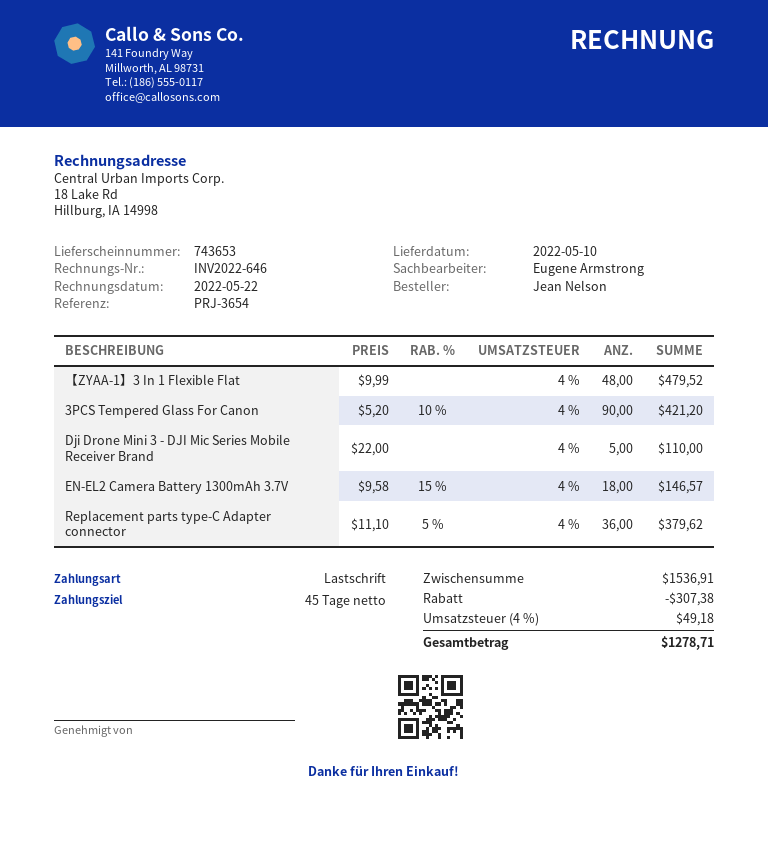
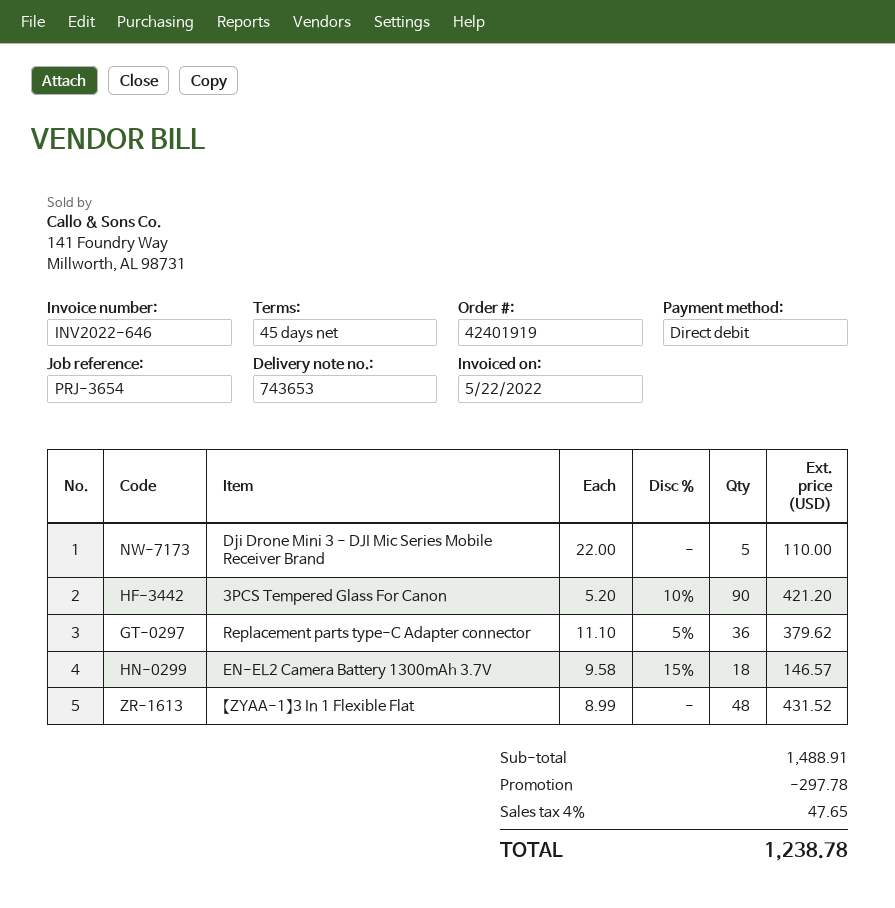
【ZYAA-1】3 In 1 Flexible Flat: 48 x 9.99 = 479.52 -> 48 x 8.99 = 431.52
subtotal: 1536.91 -> 1488.91
discount: 307.38 -> 297.78
tax: 4% = 49.18 -> 4% = 47.65
total: 1278.71 -> 1238.78

